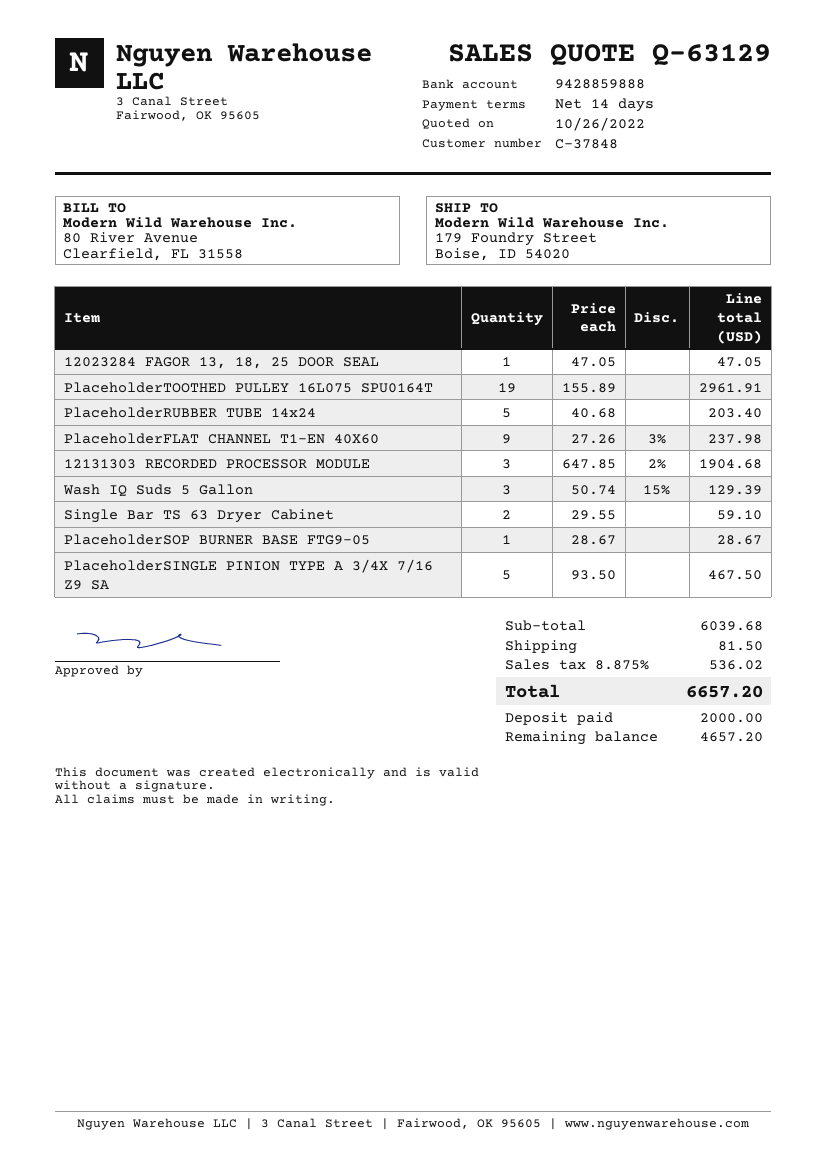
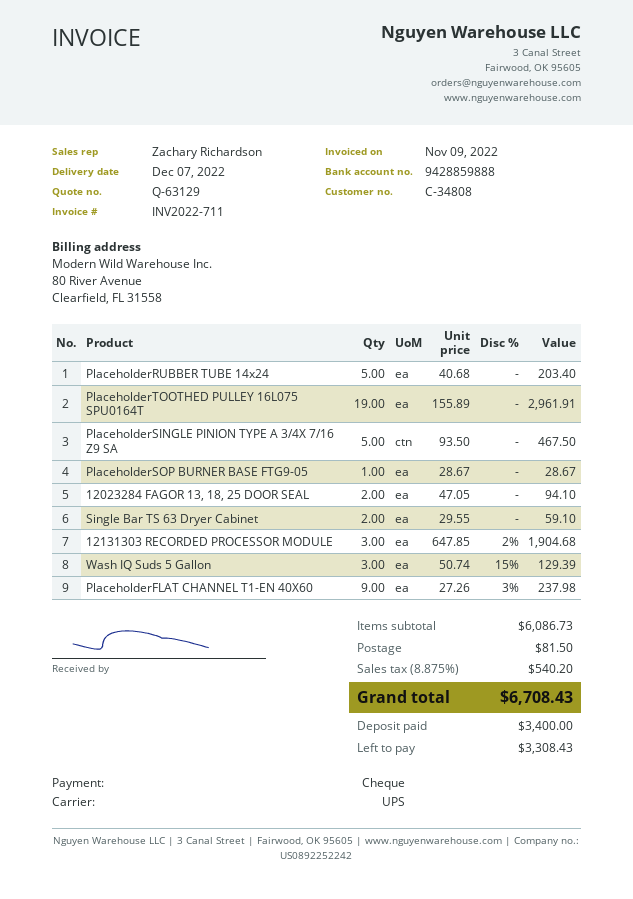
customer number: C-37848 -> C-34808
12023284 FAGOR 13, 18, 25 DOOR SEAL: 1 x 47.05 = 47.05 -> 2 x 47.05 = 94.10
subtotal: 6039.68 -> 6086.73
tax: 8.875% = 536.02 -> 8.875% = 540.20
total: 6657.20 -> 6708.43
deposit: 2000.00 -> 3400.00
balance: 4657.20 -> 3308.43

